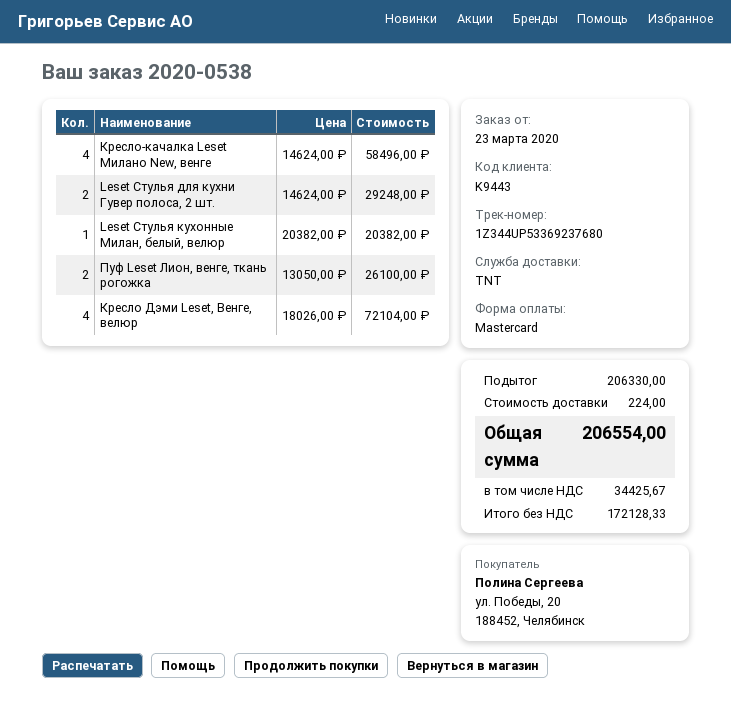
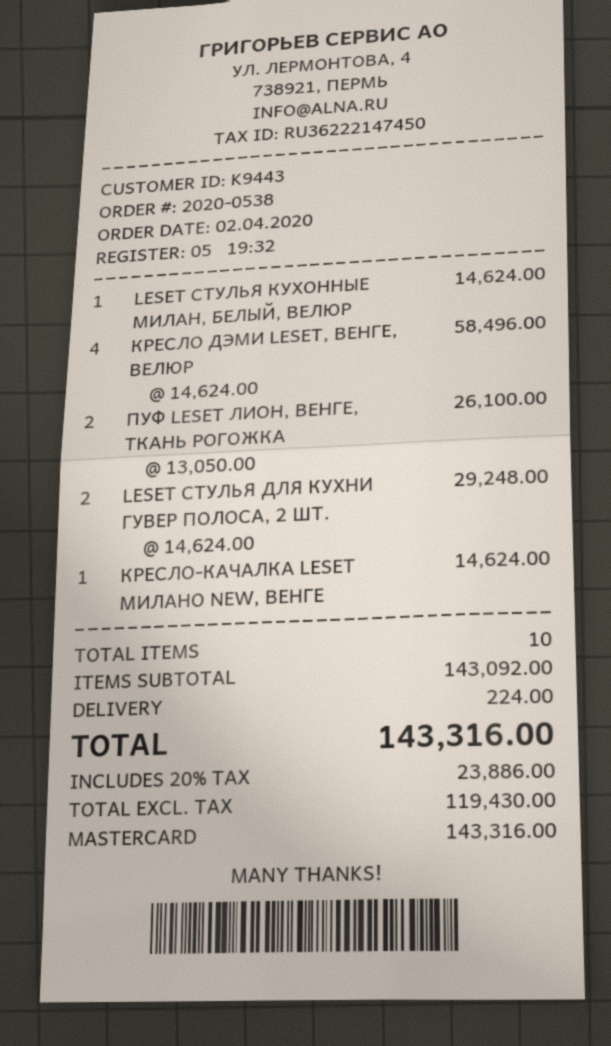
order date: 2020-03-23 -> 2020-04-02
Кресло-качалка Leset Милано New, венге: 4 x 14624.00 = 58496.00 -> 1 x 14624.00 = 14624.00
Leset Стулья кухонные Милан, белый, велюр: 1 x 20382.00 = 20382.00 -> 1 x 14624.00 = 14624.00
Кресло Дэми Leset, Венге, велюр: 4 x 18026.00 = 72104.00 -> 4 x 14624.00 = 58496.00
subtotal: 206330.00 -> 143092.00
net: 172128.33 -> 119430.00
tax: 34425.67 -> 23886.00
total: 206554.00 -> 143316.00

